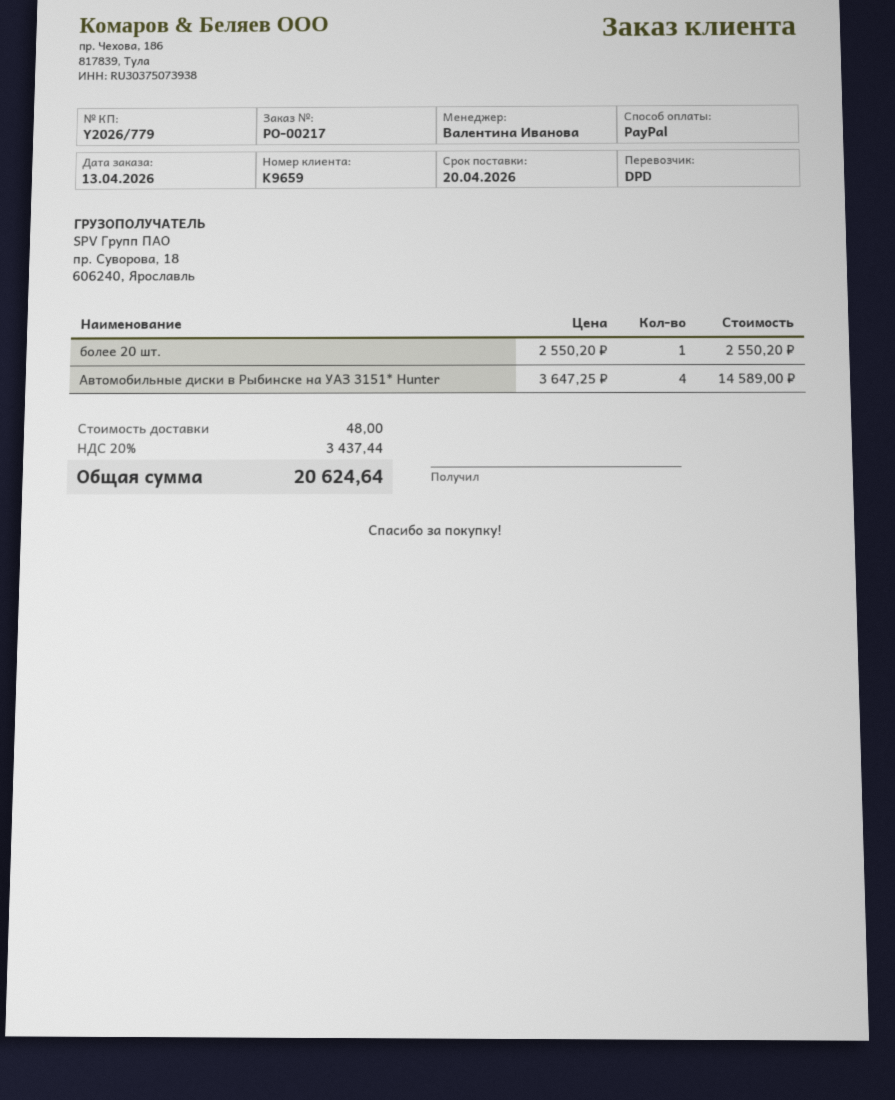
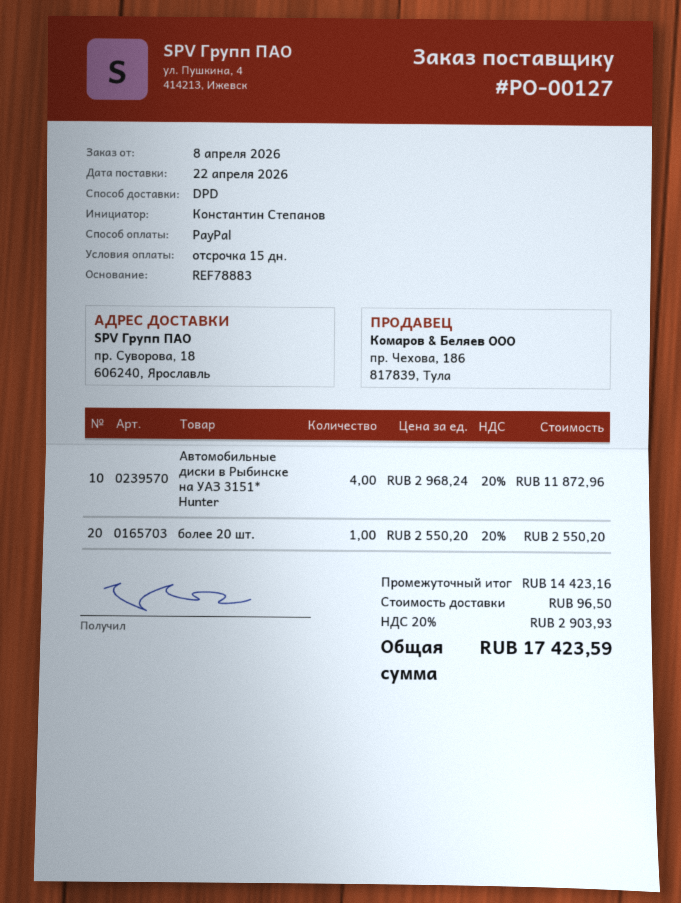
order number: PO-00217 -> PO-00127
order date: 2026-04-13 -> 2026-04-08
delivery date: 2026-04-20 -> 2026-04-22
Автомобильные диски в Рыбинске на УАЗ 3151* Hunter: 4 x 3647.25 = 14589.00 -> 4 x 2968.24 = 11872.96
shipping: 48.00 -> 96.50
tax: 20% = 3437.44 -> 20% = 2903.93
total: 20624.64 -> 17423.59

